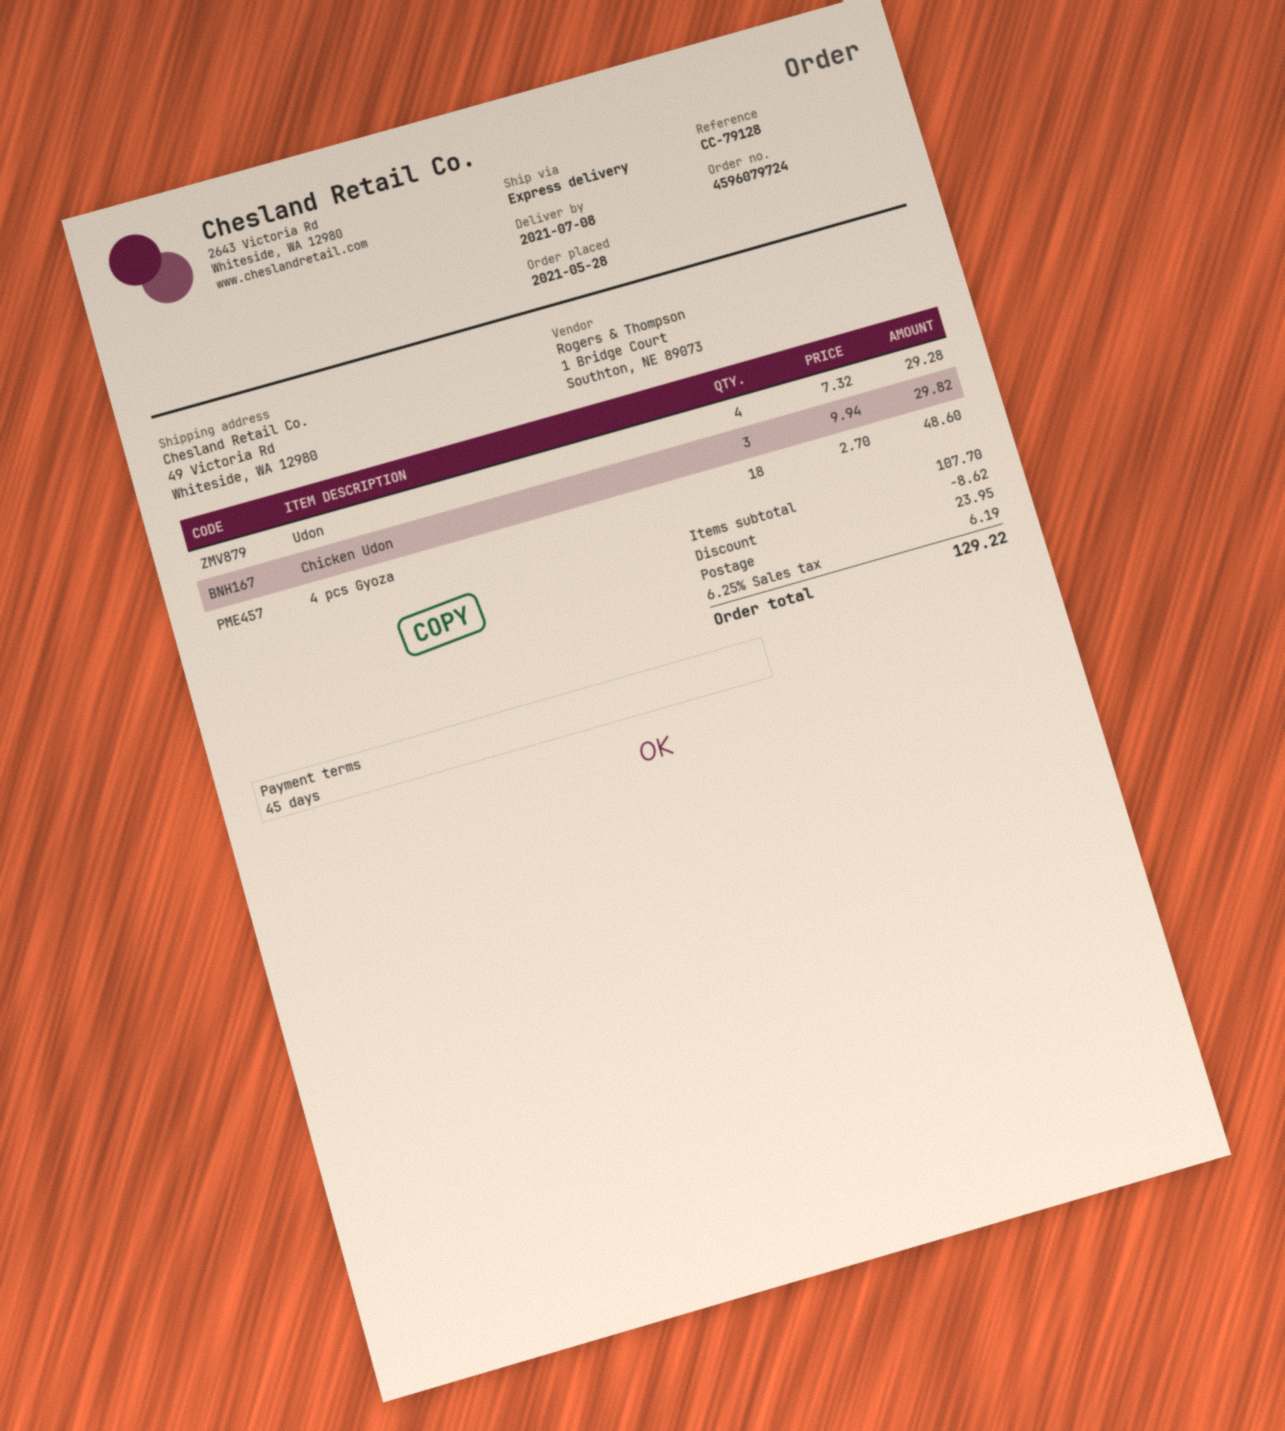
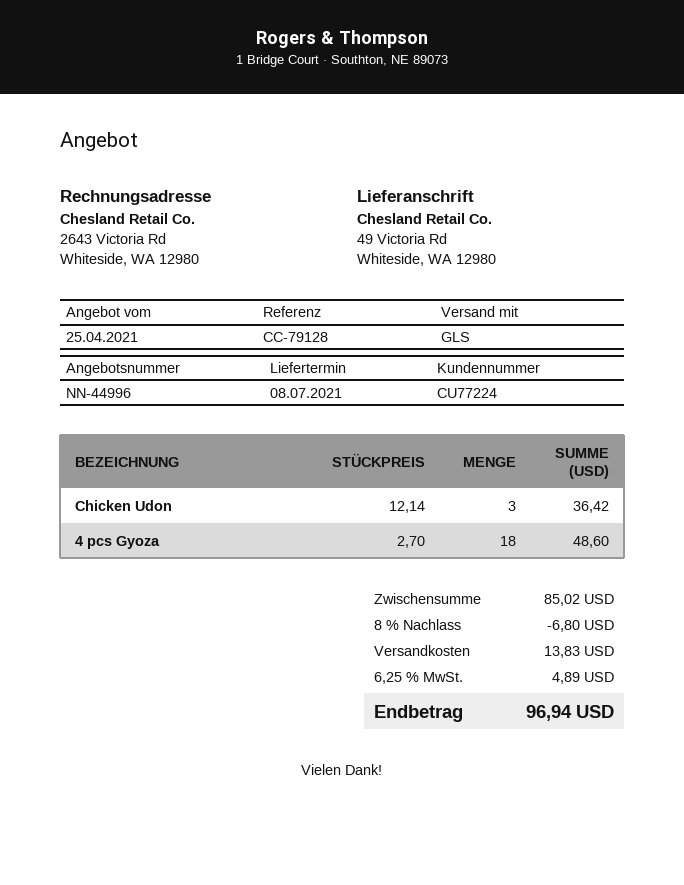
shipping method: express -> GLS
Udon: 4 x 7.32 = 29.28 -> none
Chicken Udon: 3 x 9.94 = 29.82 -> 3 x 12.14 = 36.42
subtotal: 107.70 -> 85.02
discount: 8.62 -> 6.80
shipping: 23.95 -> 13.83
tax: 6.25% = 6.19 -> 6.25% = 4.89
total: 129.22 -> 96.94

